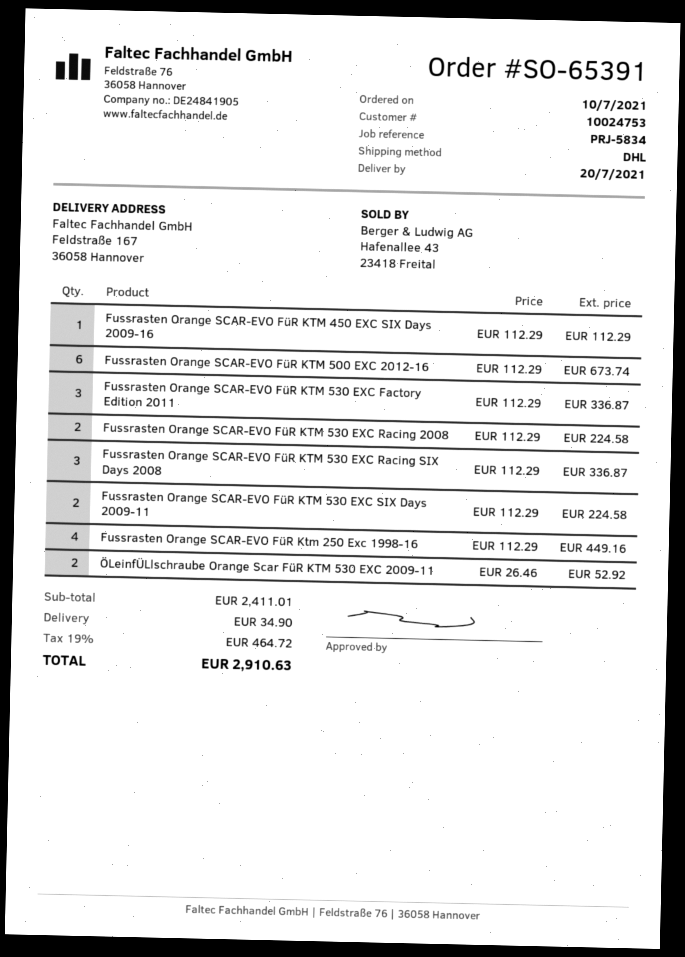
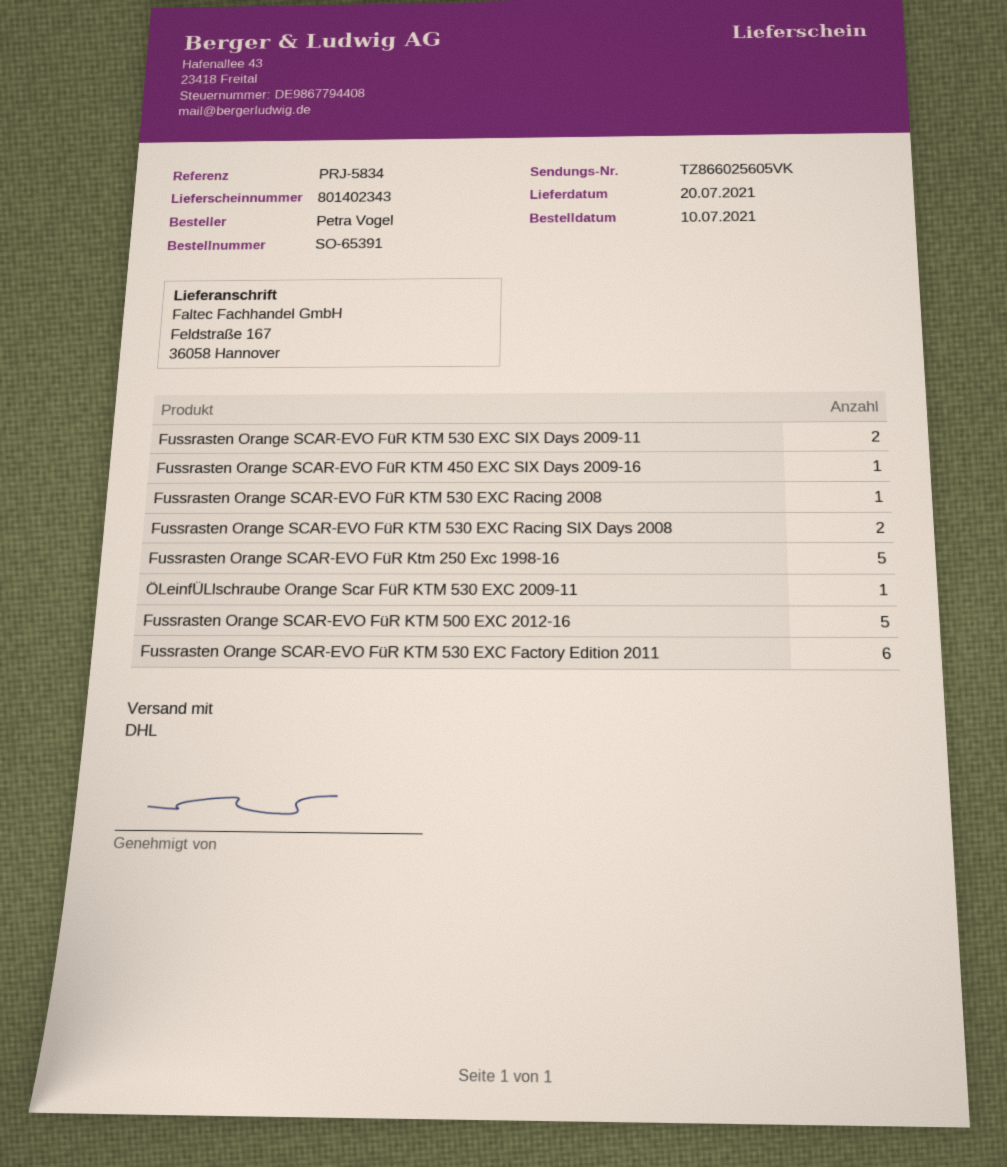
Fussrasten Orange SCAR-EVO FüR KTM 500 EXC 2012-16: 6 -> 5
Fussrasten Orange SCAR-EVO FüR KTM 530 EXC Factory Edition 2011: 3 -> 6
Fussrasten Orange SCAR-EVO FüR KTM 530 EXC Racing 2008: 2 -> 1
Fussrasten Orange SCAR-EVO FüR KTM 530 EXC Racing SIX Days 2008: 3 -> 2
Fussrasten Orange SCAR-EVO FüR Ktm 250 Exc 1998-16: 4 -> 5
ÖLeinfÜLlschraube Orange Scar FüR KTM 530 EXC 2009-11: 2 -> 1

